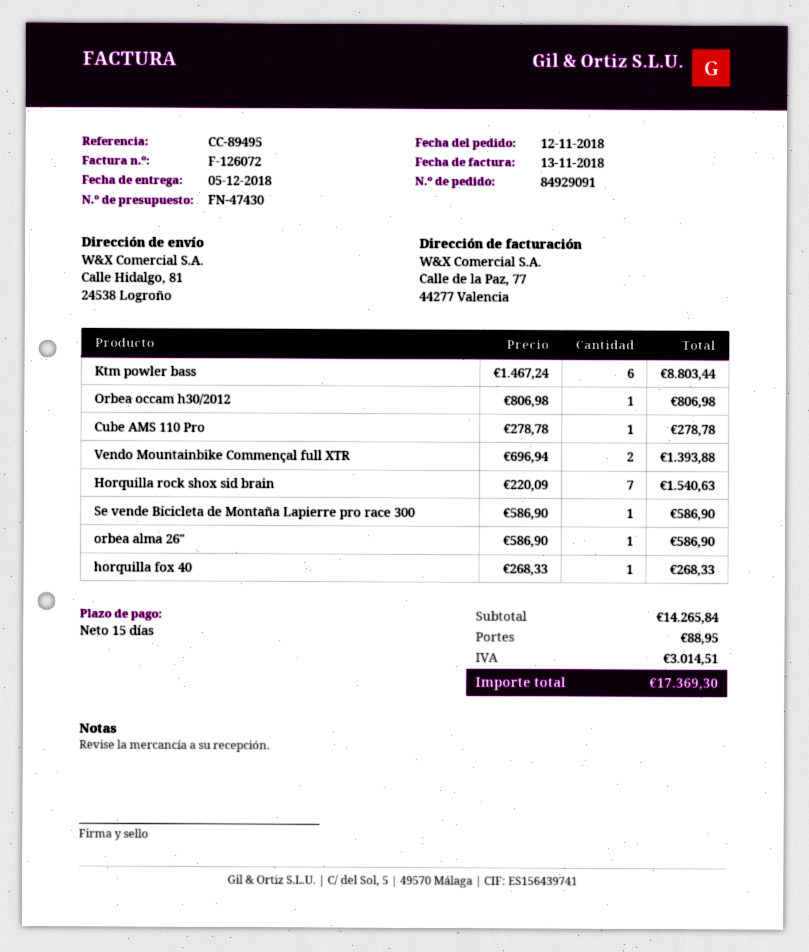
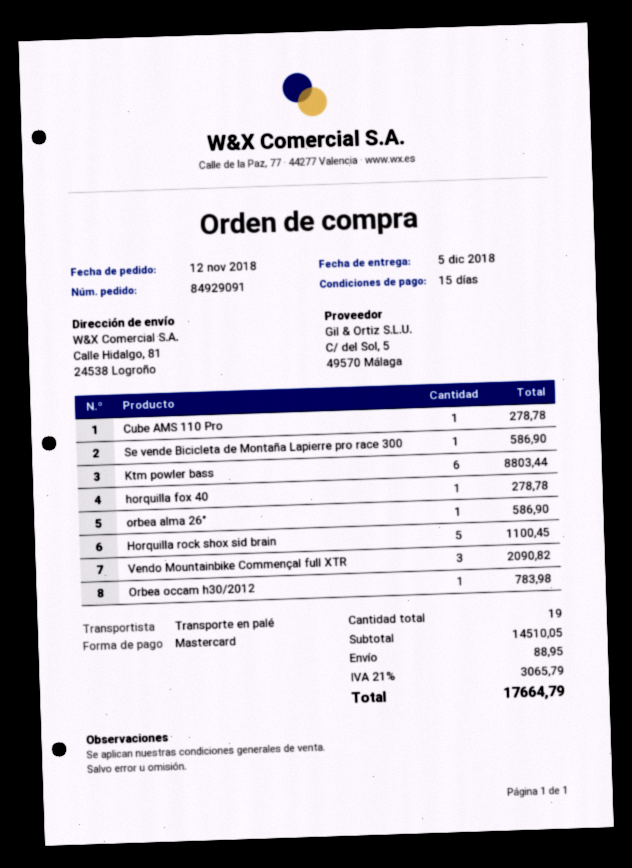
Orbea occam h30/2012: 1 for 806.98 -> 1 for 783.98
Vendo Mountainbike Commençal full XTR: 2 for 1393.88 -> 3 for 2090.82
Horquilla rock shox sid brain: 7 for 1540.63 -> 5 for 1100.45
horquilla fox 40: 1 for 268.33 -> 1 for 278.78
subtotal: 14265.84 -> 14510.05
tax: 3014.51 -> 3065.79
total: 17369.30 -> 17664.79

